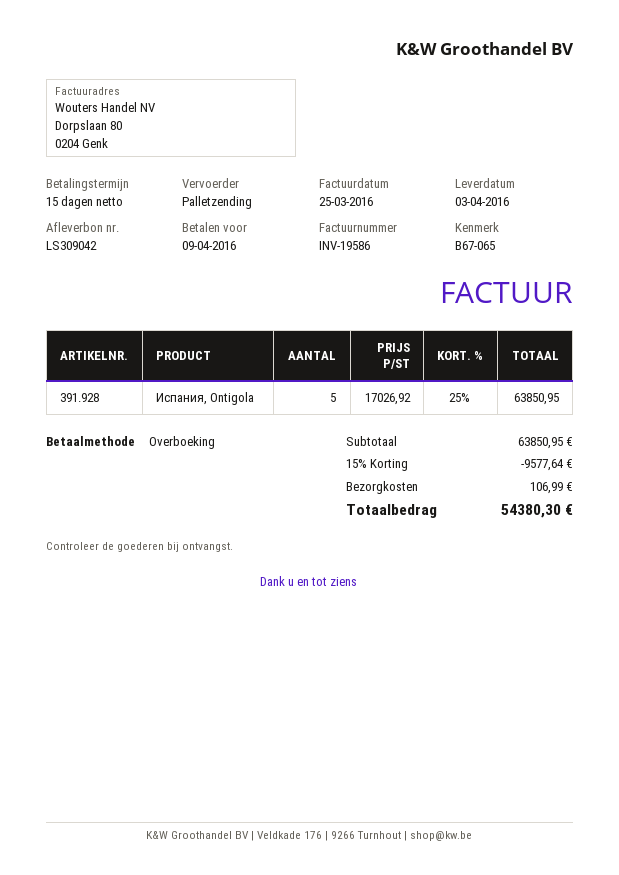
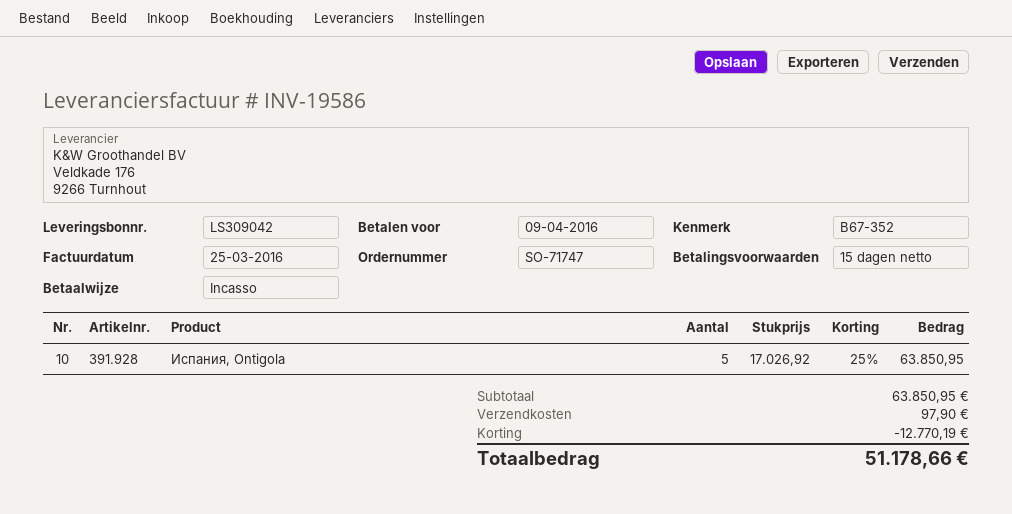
reference: B67-065 -> B67-352
payment method: bank transfer -> direct debit
discount: 9577.64 -> 12770.19
shipping: 106.99 -> 97.90
total: 54380.30 -> 51178.66

